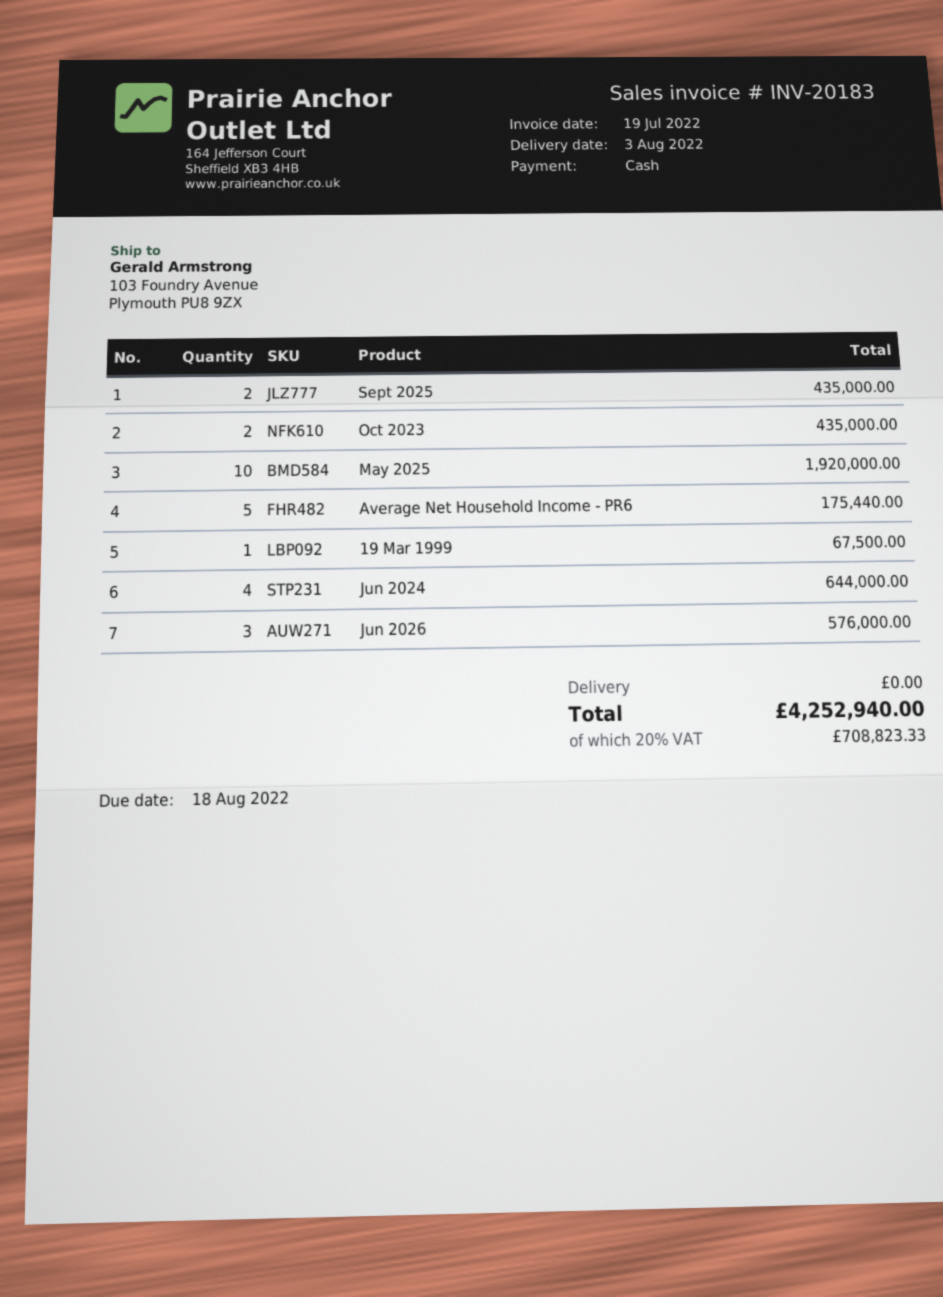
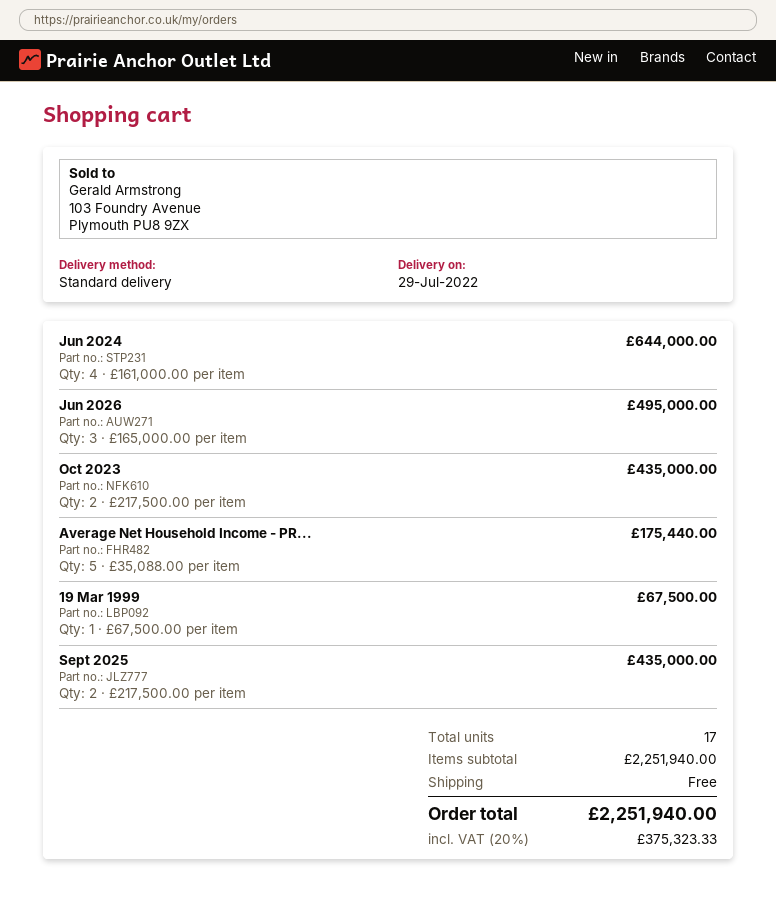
delivery date: 2022-08-03 -> 2022-07-29
May 2025: 10 for 1920000.00 -> none
Jun 2026: 3 for 576000.00 -> 3 for 495000.00
tax: 20% = 708823.33 -> 20% = 375323.33
total: 4252940.00 -> 2251940.00

